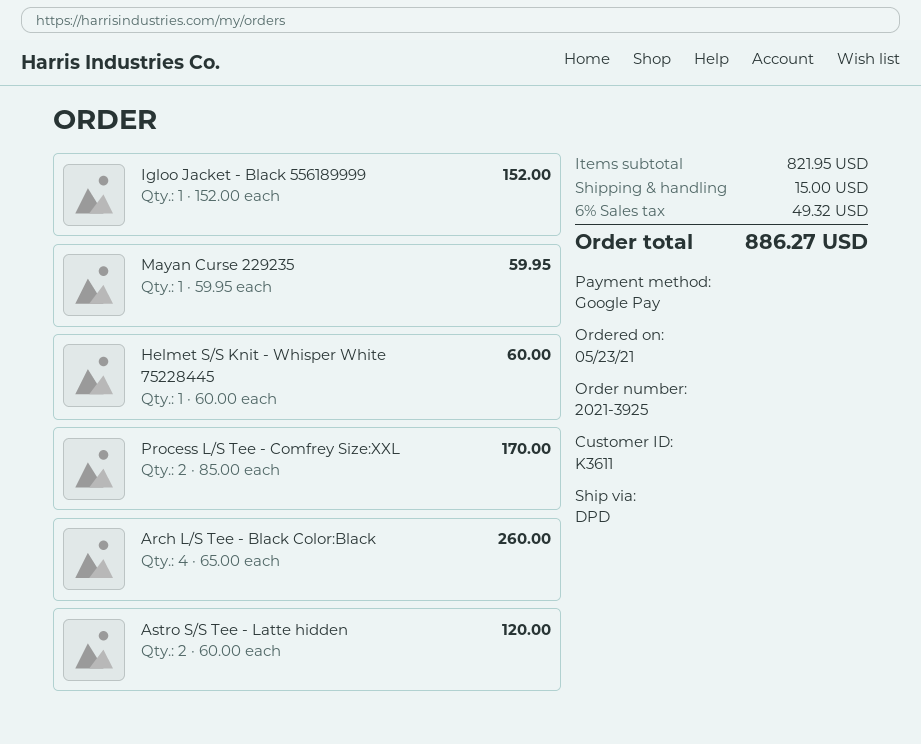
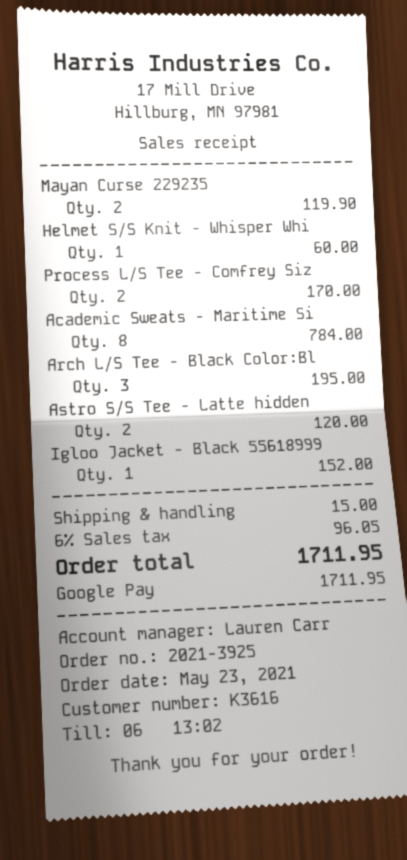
customer number: K3611 -> K3616
Mayan Curse 229235: 1 for 59.95 -> 2 for 119.90
Arch L/S Tee - Black Color:Black: 4 for 260.00 -> 3 for 195.00
Academic Sweats - Maritime Si: none -> 8 for 784.00
tax: 6% = 49.32 -> 6% = 96.05
total: 886.27 -> 1711.95

